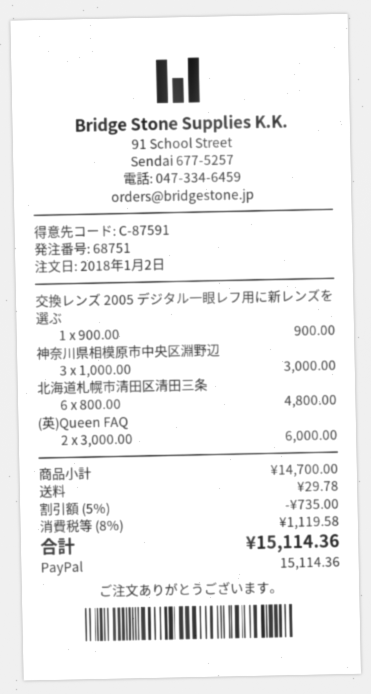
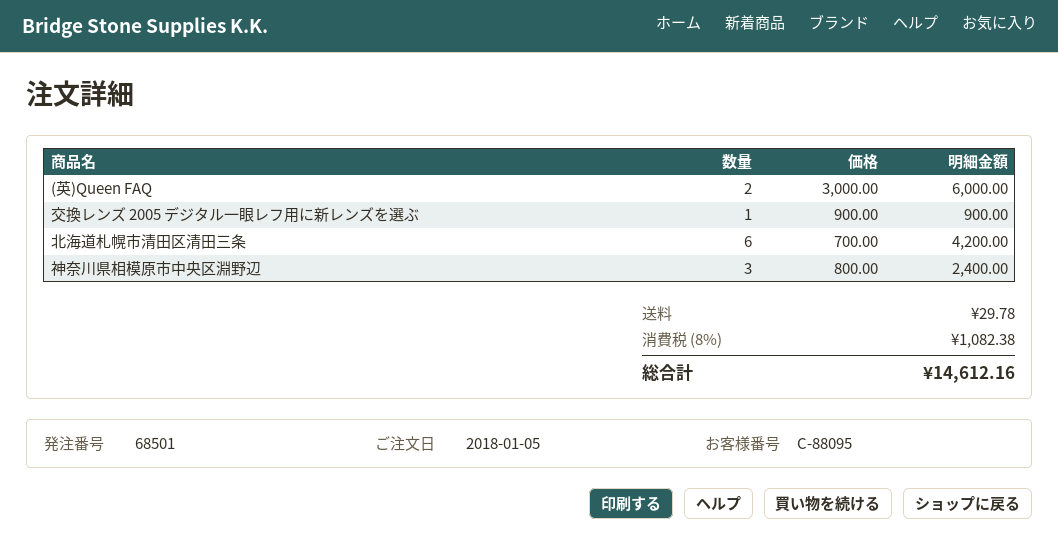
order number: 68751 -> 68501
order date: 2018-01-02 -> 2018-01-05
customer number: C-87591 -> C-88095
神奈川県相模原市中央区淵野辺: 3 x 1000.00 = 3000.00 -> 3 x 800.00 = 2400.00
北海道札幌市清田区清田三条: 6 x 800.00 = 4800.00 -> 6 x 700.00 = 4200.00
discount: 5% = 735.00 -> none
tax: 8% = 1119.58 -> 8% = 1082.38
total: 15114.36 -> 14612.16

